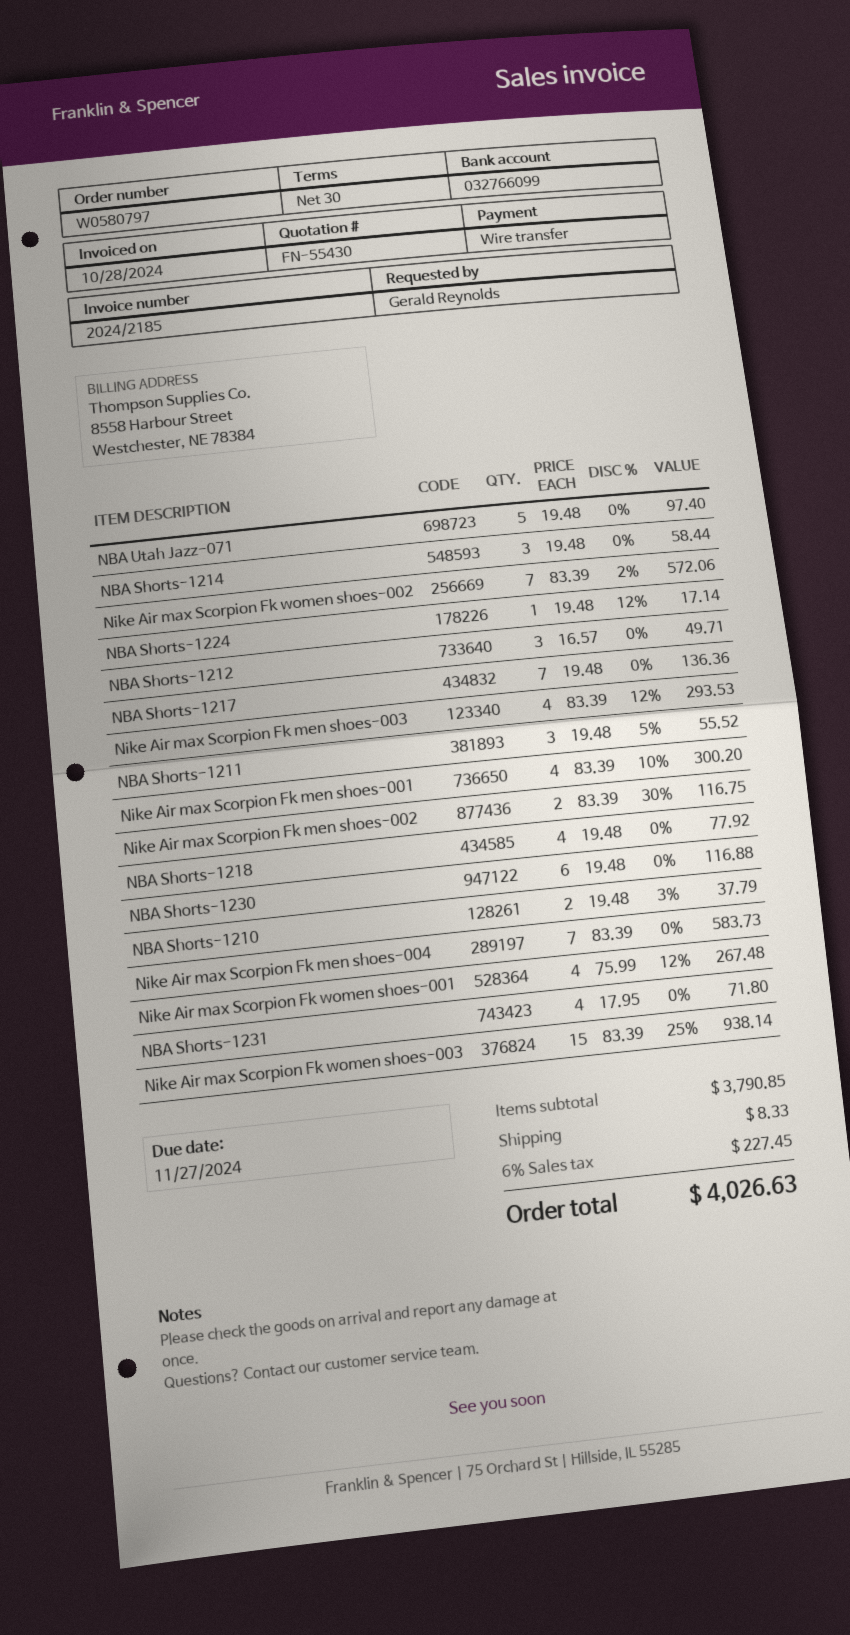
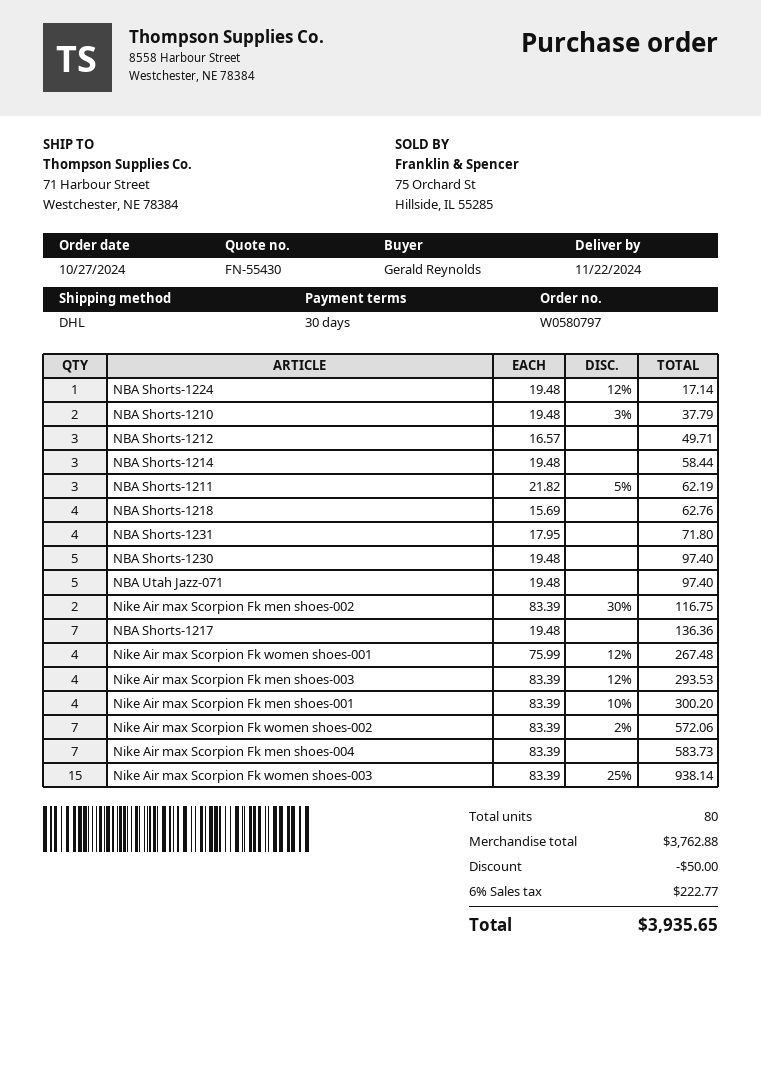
NBA Shorts-1211: 3 x 19.48 - 5% = 55.52 -> 3 x 21.82 - 5% = 62.19
NBA Shorts-1218: 4 x 19.48 = 77.92 -> 4 x 15.69 = 62.76
NBA Shorts-1230: 6 x 19.48 = 116.88 -> 5 x 19.48 = 97.40
subtotal: 3790.85 -> 3762.88
discount: none -> 50.00
shipping: 8.33 -> none
tax: 6% = 227.45 -> 6% = 222.77
total: 4026.63 -> 3935.65

